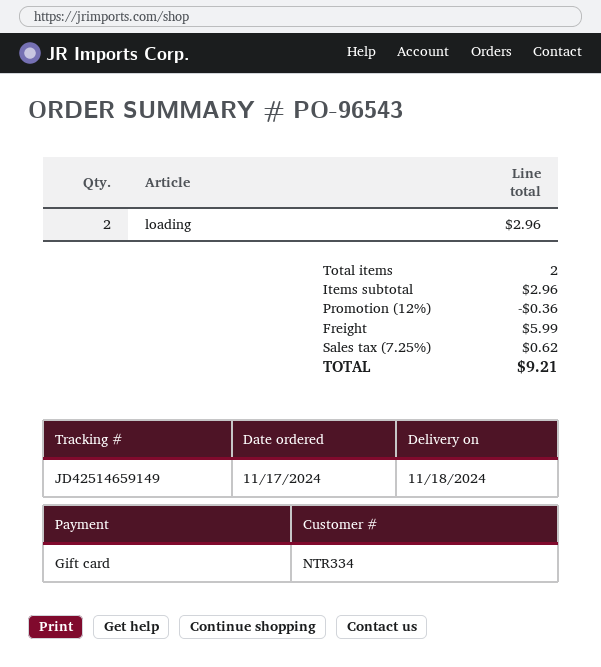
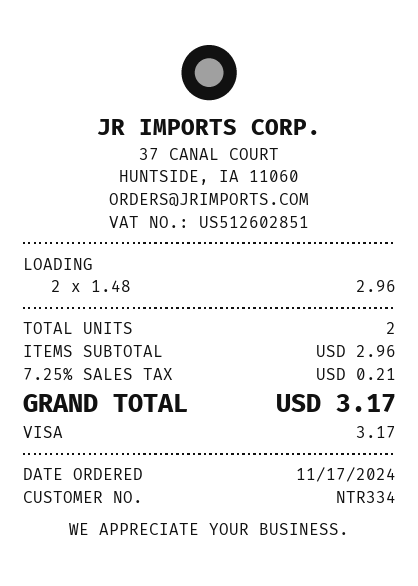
payment method: gift card -> Visa
discount: 12% = 0.36 -> none
shipping: 5.99 -> none
tax: 7.25% = 0.62 -> 7.25% = 0.21
total: 9.21 -> 3.17

